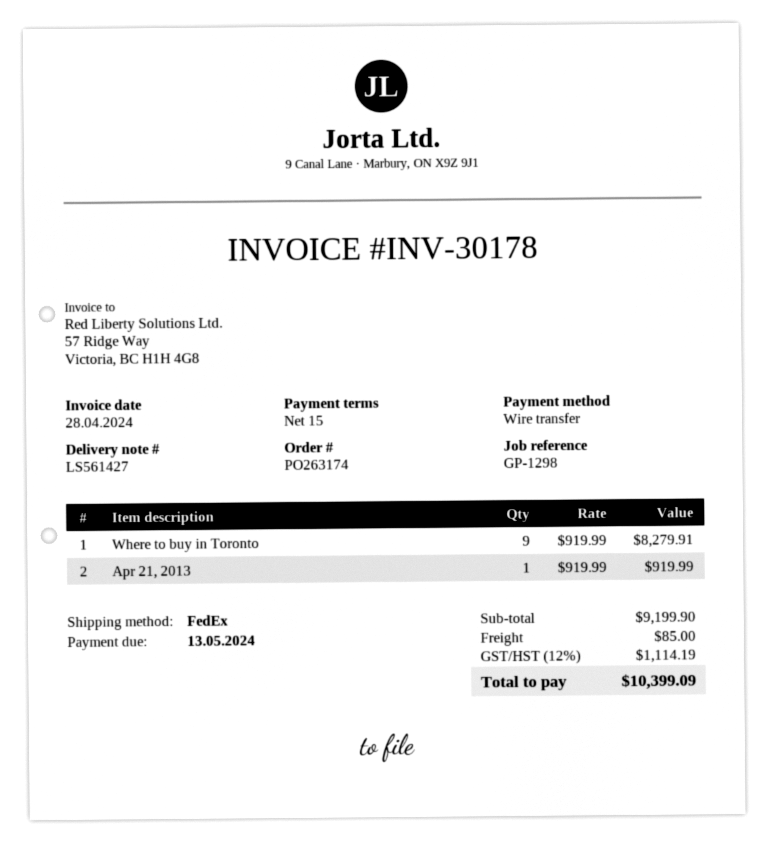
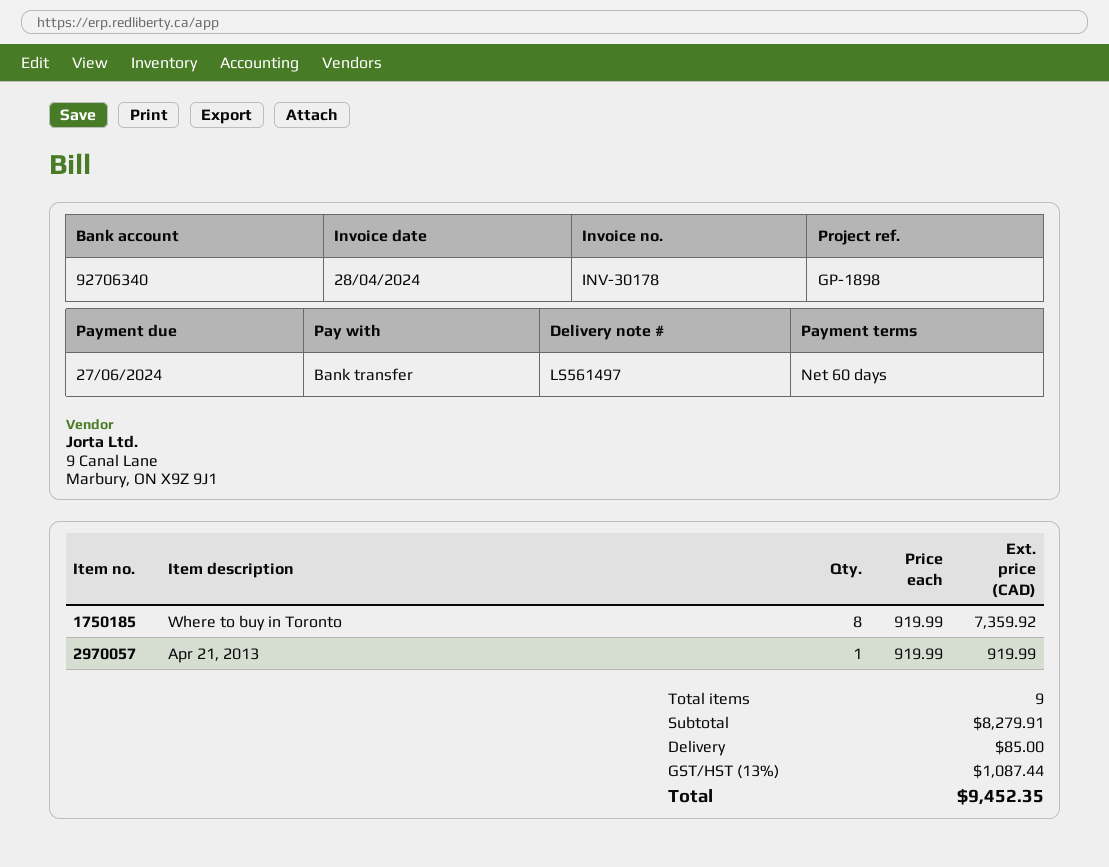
delivery note number: LS561427 -> LS561497
payment terms: 15 days -> 60 days
due date: 2024-05-13 -> 2024-06-27
reference: GP-1298 -> GP-1898
Where to buy in Toronto: 9 x 919.99 = 8279.91 -> 8 x 919.99 = 7359.92
subtotal: 9199.90 -> 8279.91
tax: 12% = 1114.19 -> 13% = 1087.44
total: 10399.09 -> 9452.35

